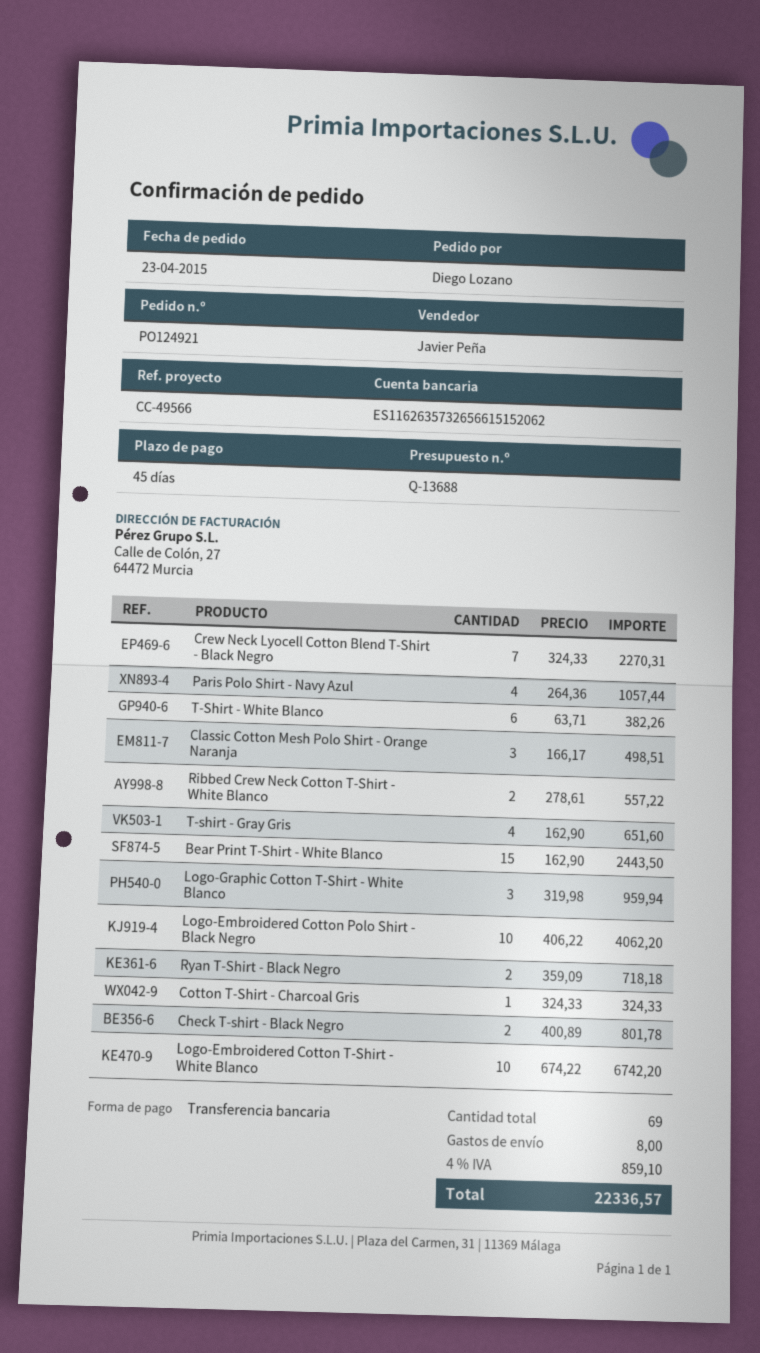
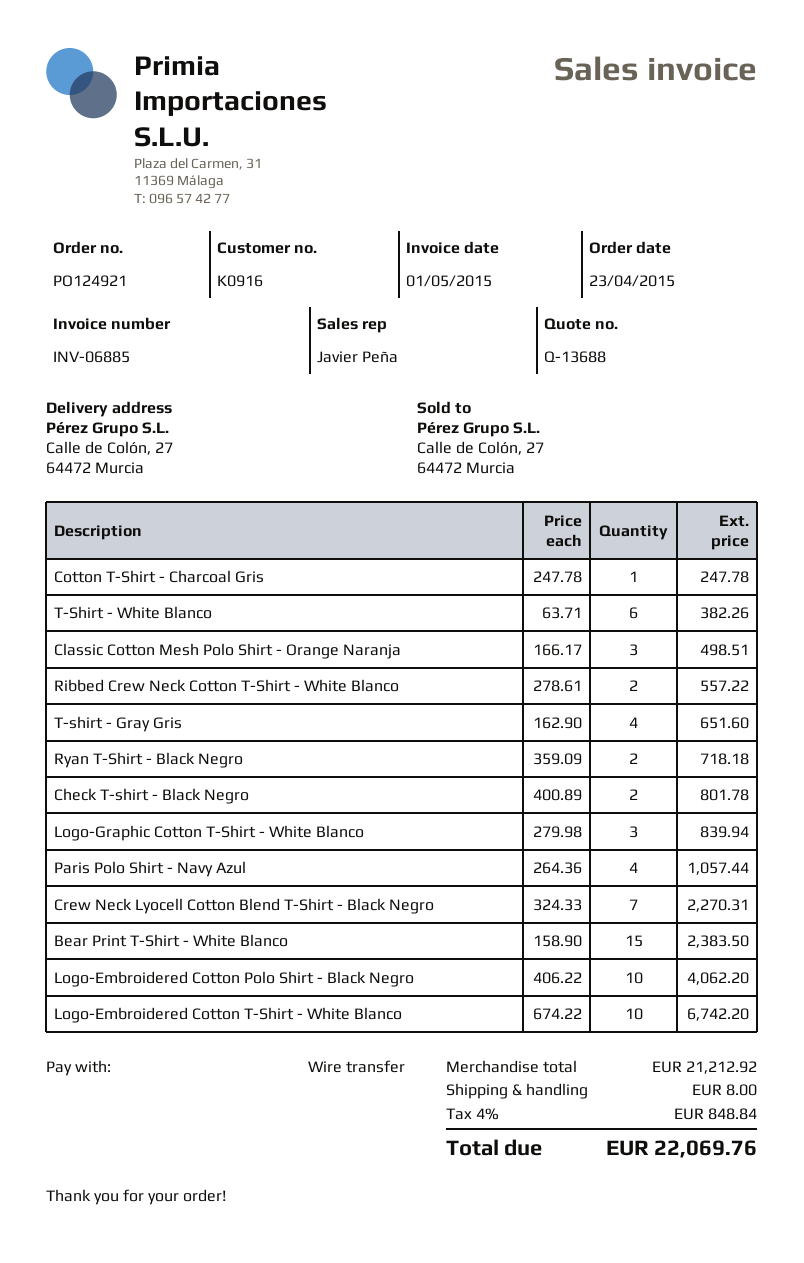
Bear Print T-Shirt - White Blanco: 15 x 162.90 = 2443.50 -> 15 x 158.90 = 2383.50
Logo-Graphic Cotton T-Shirt - White Blanco: 3 x 319.98 = 959.94 -> 3 x 279.98 = 839.94
Cotton T-Shirt - Charcoal Gris: 1 x 324.33 = 324.33 -> 1 x 247.78 = 247.78
tax: 4% = 859.10 -> 4% = 848.84
total: 22336.57 -> 22069.76

